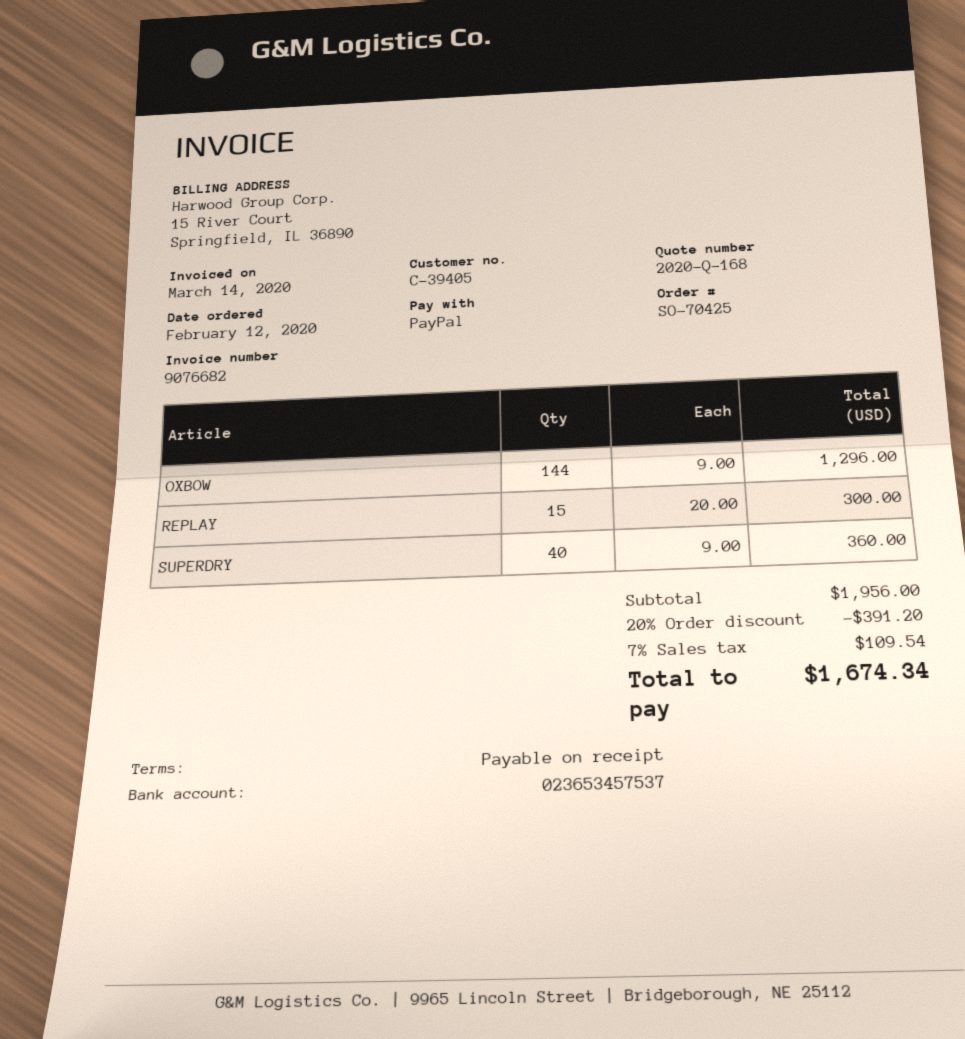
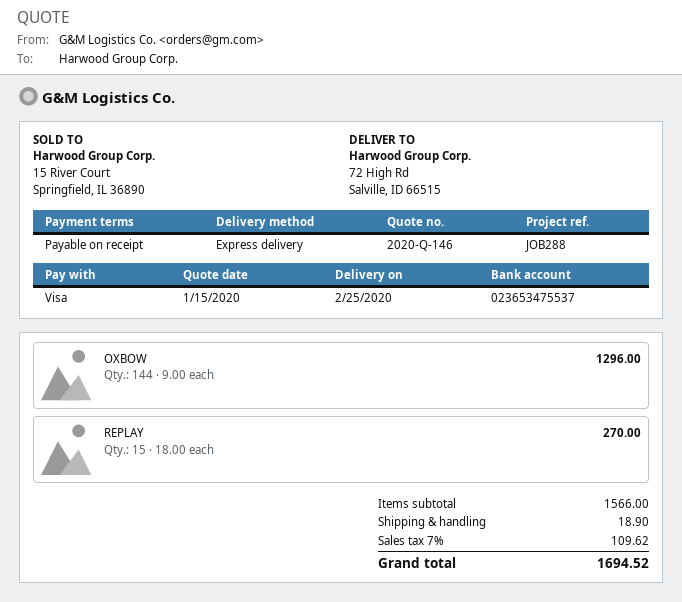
quote number: 2020-Q-168 -> 2020-Q-146
payment method: PayPal -> Visa
bank account: 023653457537 -> 023653475537
REPLAY: 15 x 20.00 = 300.00 -> 15 x 18.00 = 270.00
SUPERDRY: 40 x 9.00 = 360.00 -> none
subtotal: 1956.00 -> 1566.00
discount: 20% = 391.20 -> none
shipping: none -> 18.90
tax: 7% = 109.54 -> 7% = 109.62
total: 1674.34 -> 1694.52

